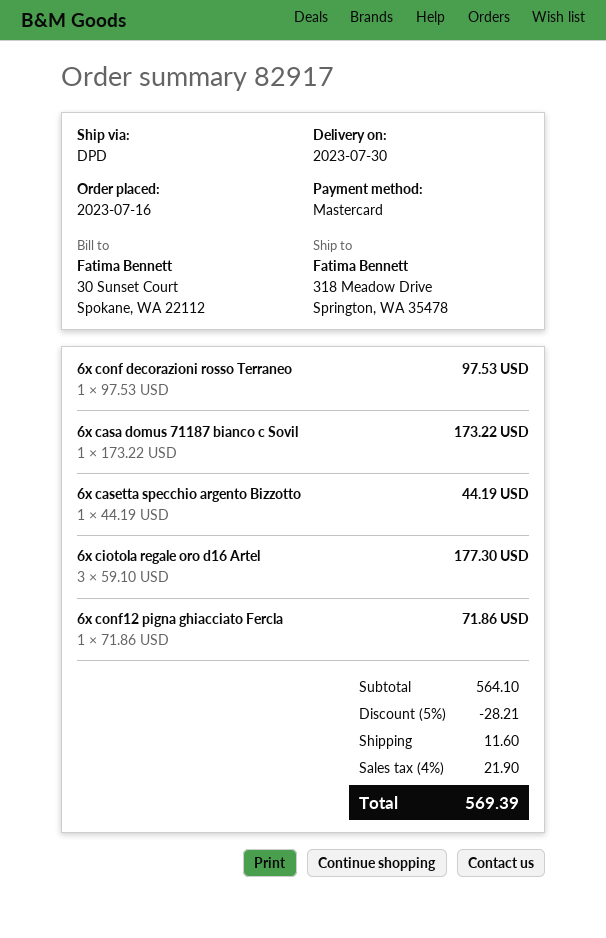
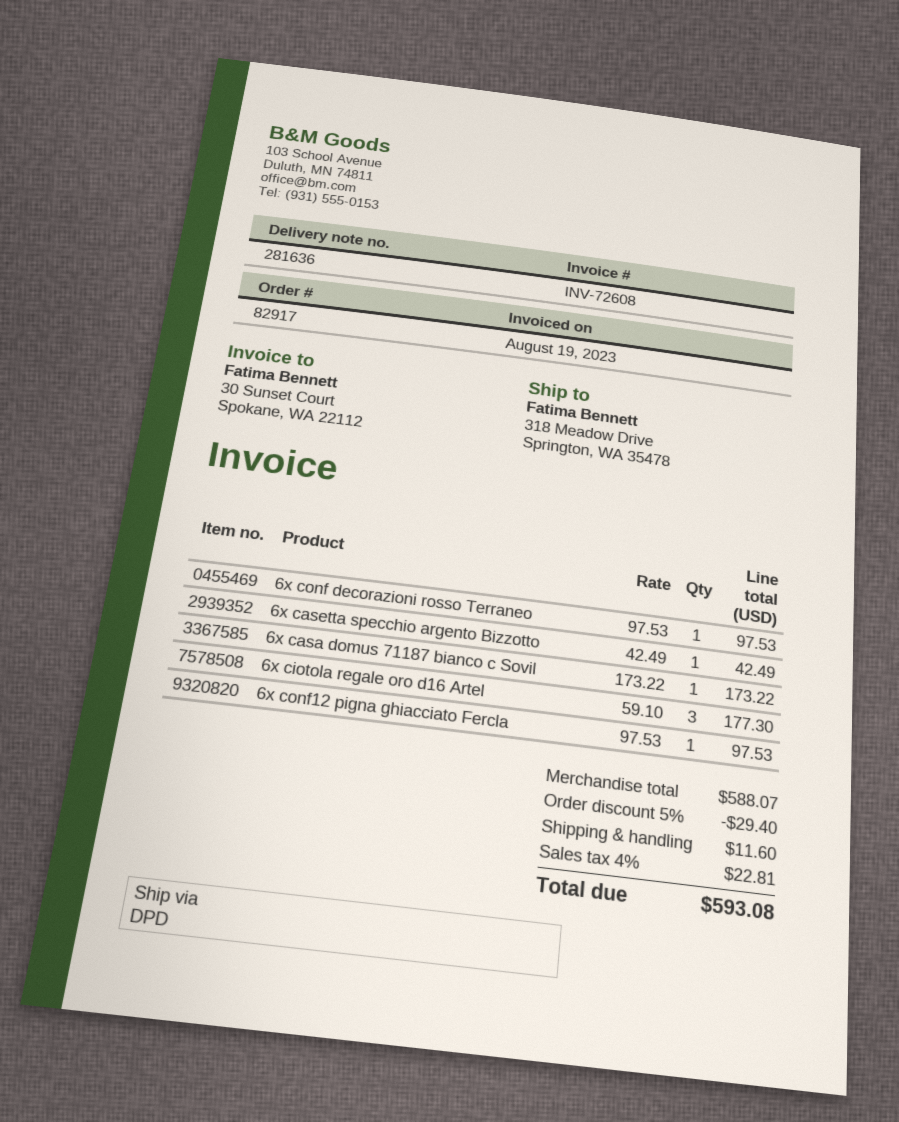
6x casetta specchio argento Bizzotto: 1 x 44.19 = 44.19 -> 1 x 42.49 = 42.49
6x conf12 pigna ghiacciato Fercla: 1 x 71.86 = 71.86 -> 1 x 97.53 = 97.53
subtotal: 564.10 -> 588.07
discount: 5% = 28.21 -> 5% = 29.40
tax: 4% = 21.90 -> 4% = 22.81
total: 569.39 -> 593.08

